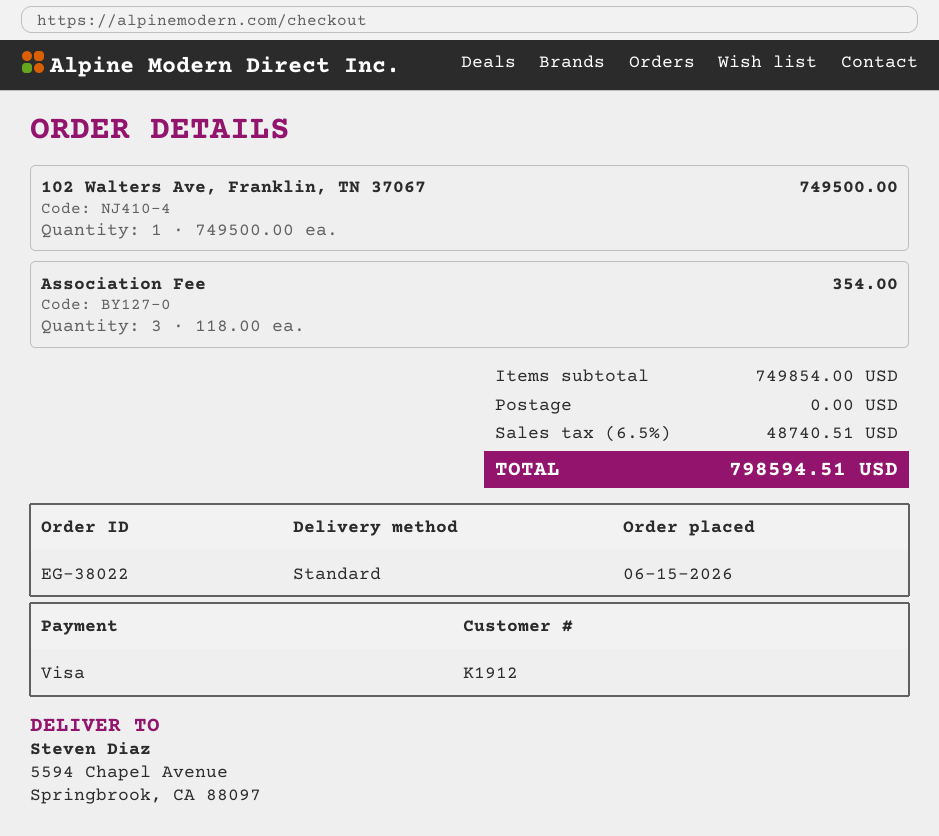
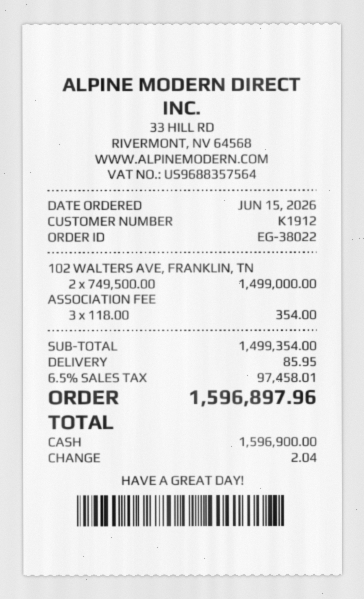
payment method: Visa -> cash
102 Walters Ave, Franklin, TN 37067: 1 x 749500.00 = 749500.00 -> 2 x 749500.00 = 1499000.00
subtotal: 749854.00 -> 1499354.00
shipping: 0.00 -> 85.95
tax: 6.5% = 48740.51 -> 6.5% = 97458.01
total: 798594.51 -> 1596897.96

